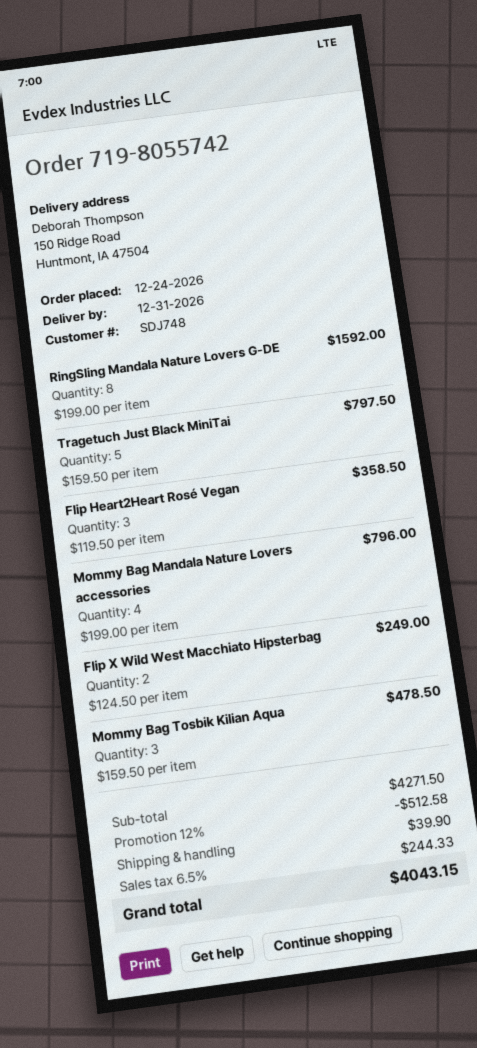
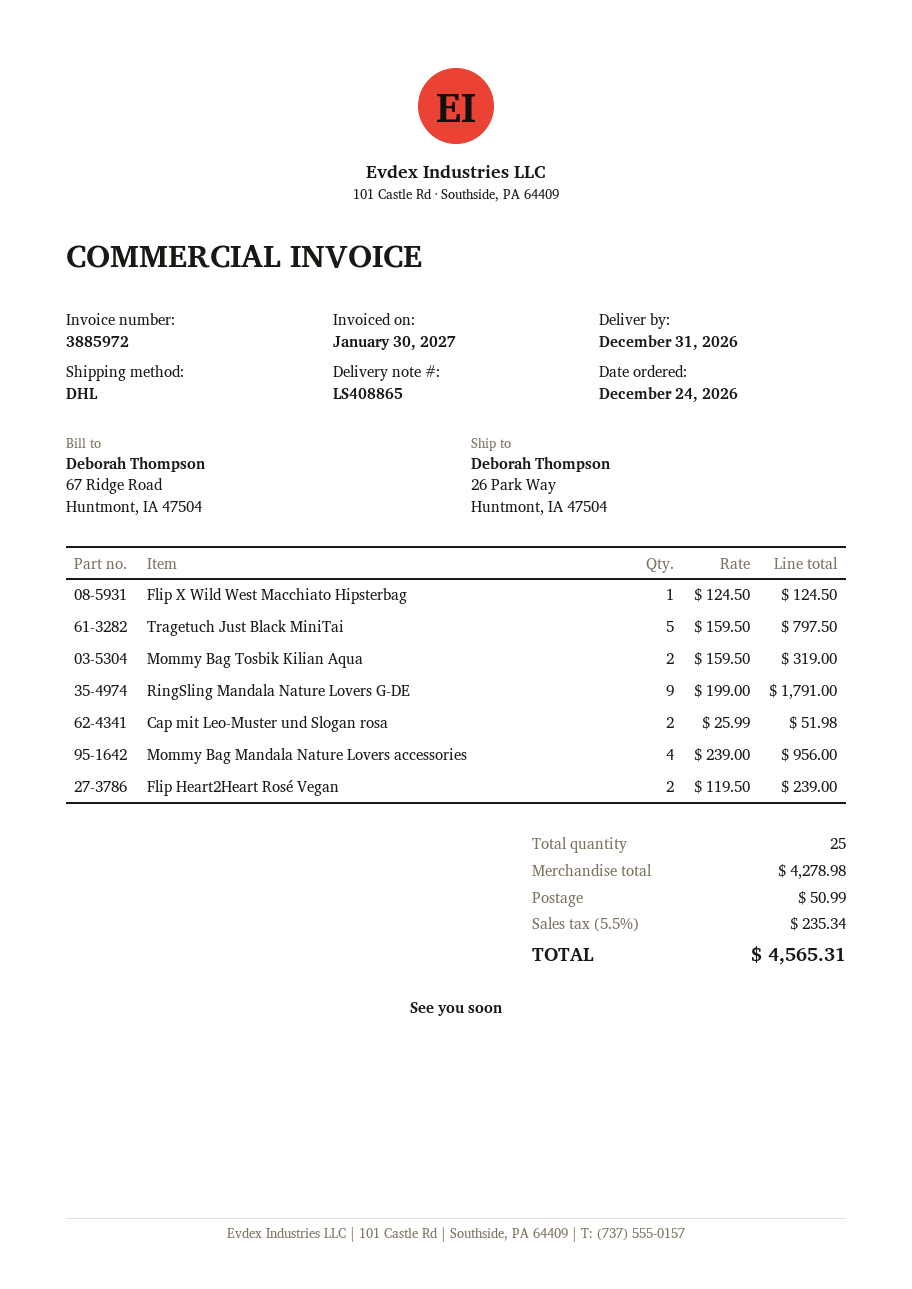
ship to: 150 Ridge Road, Huntmont, IA 47504 -> 26 Park Way, Huntmont, IA 47504
RingSling Mandala Nature Lovers G-DE: 8 x 199.00 = 1592.00 -> 9 x 199.00 = 1791.00
Flip Heart2Heart Rosé Vegan: 3 x 119.50 = 358.50 -> 2 x 119.50 = 239.00
Mommy Bag Mandala Nature Lovers accessories: 4 x 199.00 = 796.00 -> 4 x 239.00 = 956.00
Flip X Wild West Macchiato Hipsterbag: 2 x 124.50 = 249.00 -> 1 x 124.50 = 124.50
Mommy Bag Tosbik Kilian Aqua: 3 x 159.50 = 478.50 -> 2 x 159.50 = 319.00
Cap mit Leo-Muster und Slogan rosa: none -> 2 x 25.99 = 51.98
subtotal: 4271.50 -> 4278.98
discount: 12% = 512.58 -> none
shipping: 39.90 -> 50.99
tax: 6.5% = 244.33 -> 5.5% = 235.34
total: 4043.15 -> 4565.31

